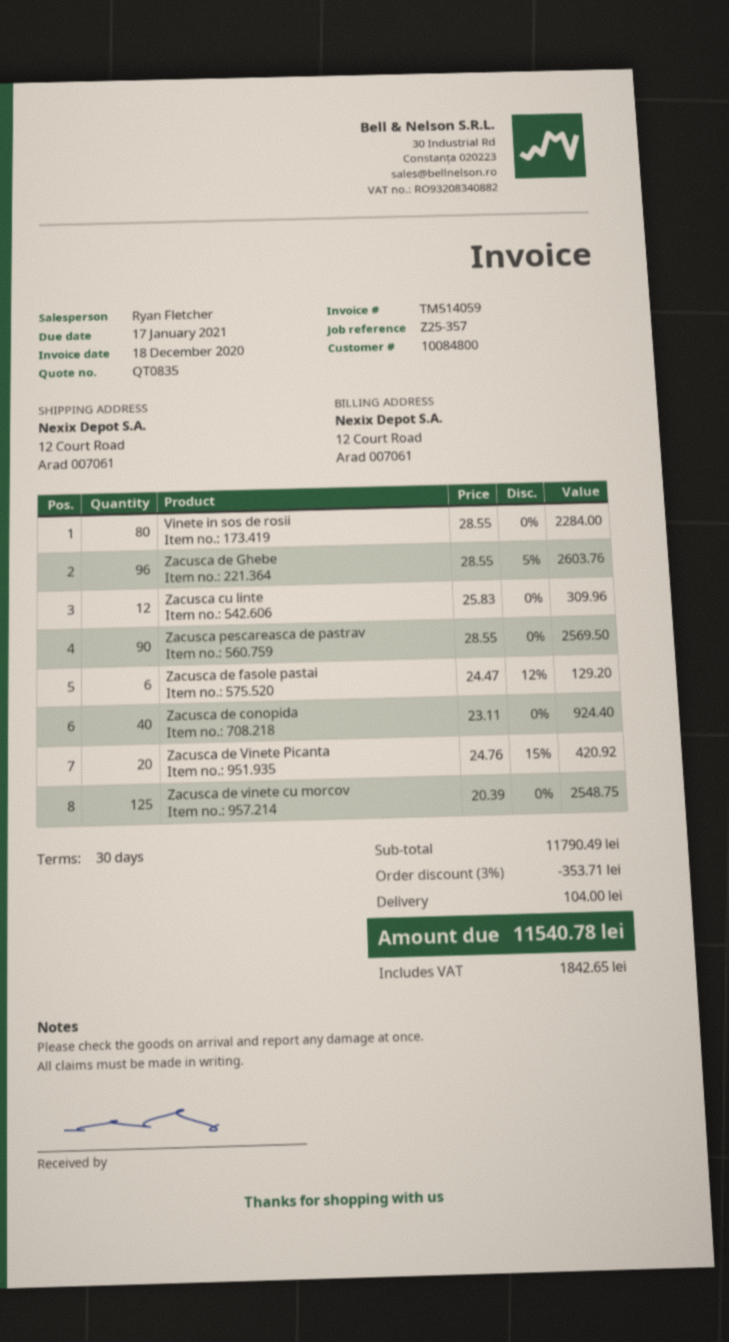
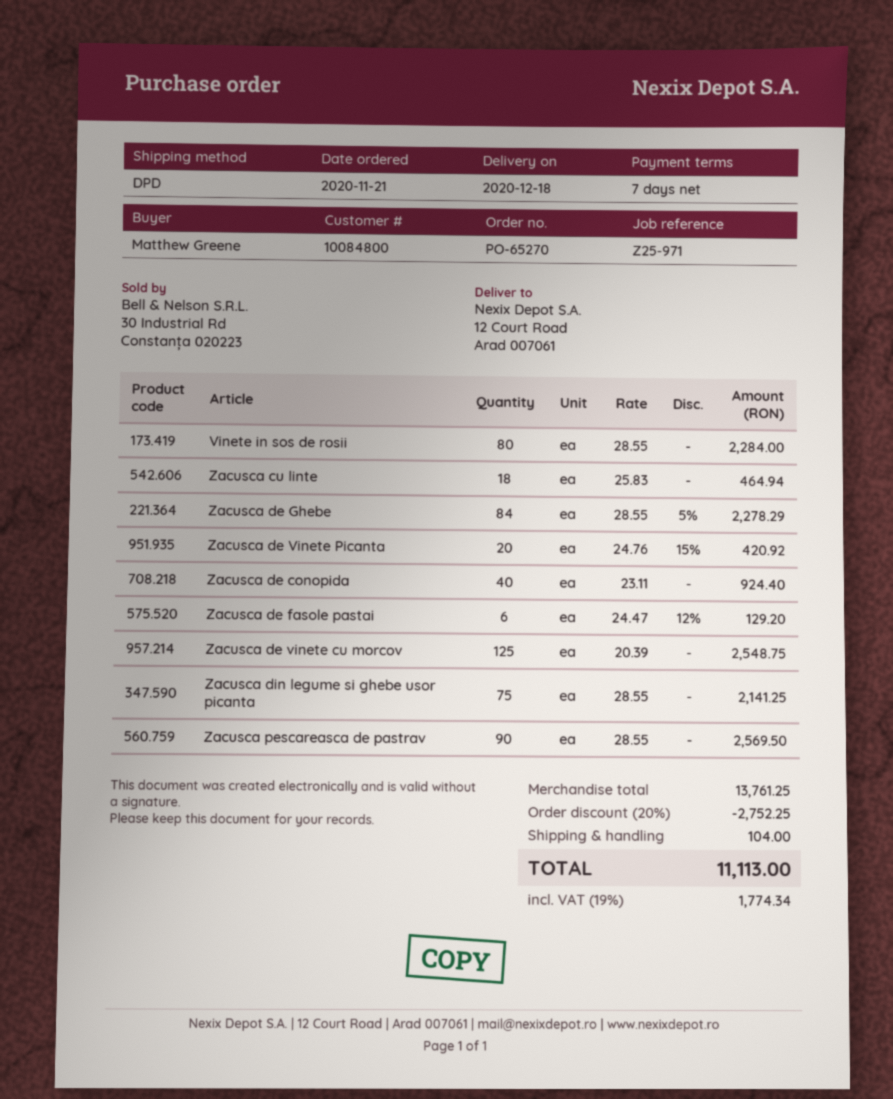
payment terms: 30 days -> 7 days
reference: Z25-357 -> Z25-971
Zacusca de Ghebe: 96 x 28.55 - 5% = 2603.76 -> 84 x 28.55 - 5% = 2278.29
Zacusca cu linte: 12 x 25.83 = 309.96 -> 18 x 25.83 = 464.94
Zacusca din legume si ghebe usor picanta: none -> 75 x 28.55 = 2141.25
subtotal: 11790.49 -> 13761.25
discount: 3% = 353.71 -> 20% = 2752.25
tax: 1842.65 -> 1774.34
total: 11540.78 -> 11113.00

